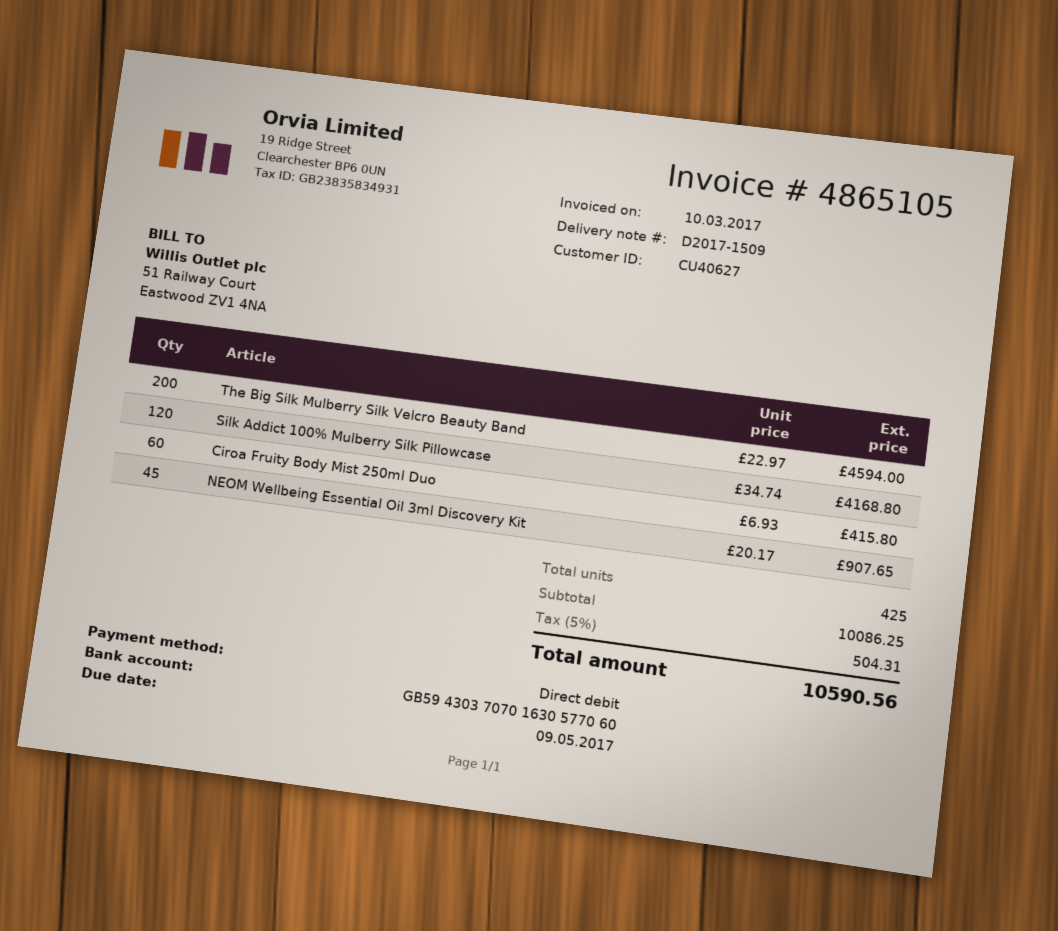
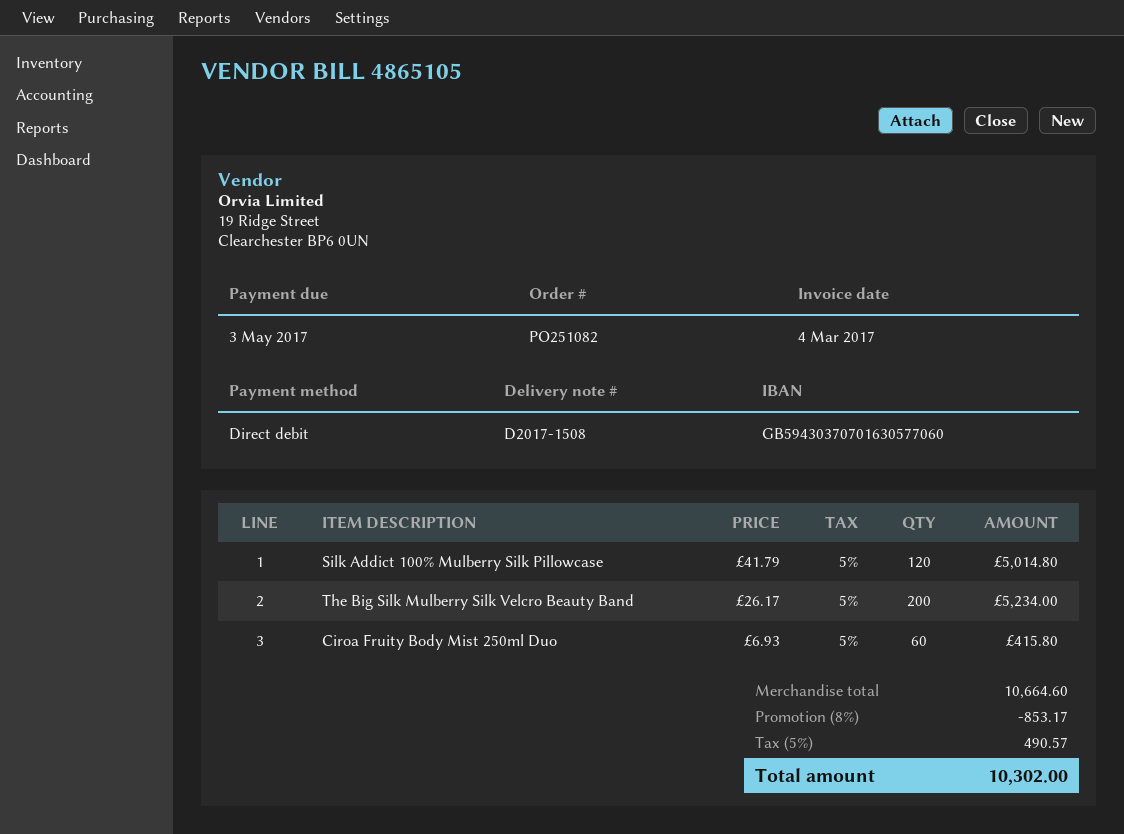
delivery note number: D2017-1509 -> D2017-1508
invoice date: 2017-03-10 -> 2017-03-04
due date: 2017-05-09 -> 2017-05-03
The Big Silk Mulberry Silk Velcro Beauty Band: 200 x 22.97 = 4594.00 -> 200 x 26.17 = 5234.00
Silk Addict 100% Mulberry Silk Pillowcase: 120 x 34.74 = 4168.80 -> 120 x 41.79 = 5014.80
NEOM Wellbeing Essential Oil 3ml Discovery Kit: 45 x 20.17 = 907.65 -> none
subtotal: 10086.25 -> 10664.60
discount: none -> 8% = 853.17
tax: 5% = 504.31 -> 5% = 490.57
total: 10590.56 -> 10302.00

